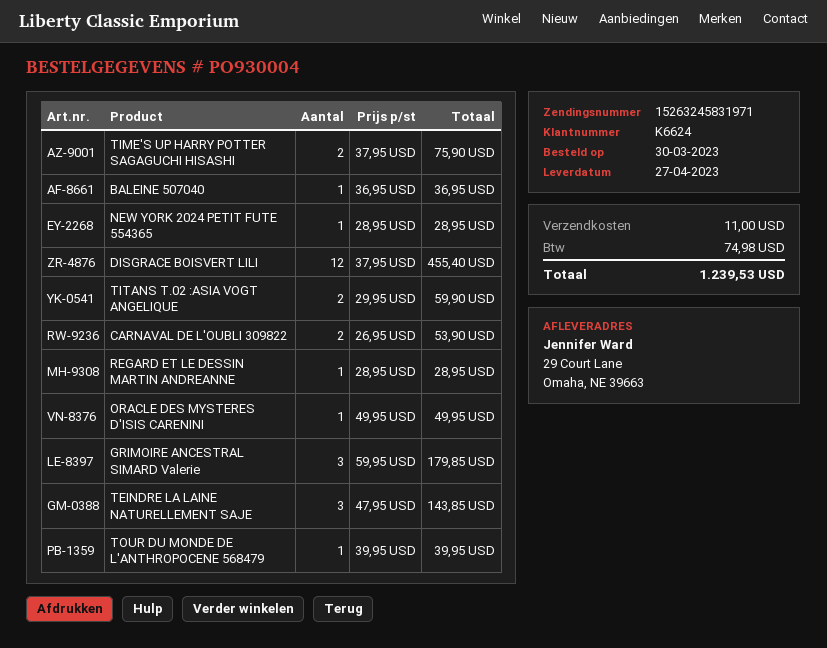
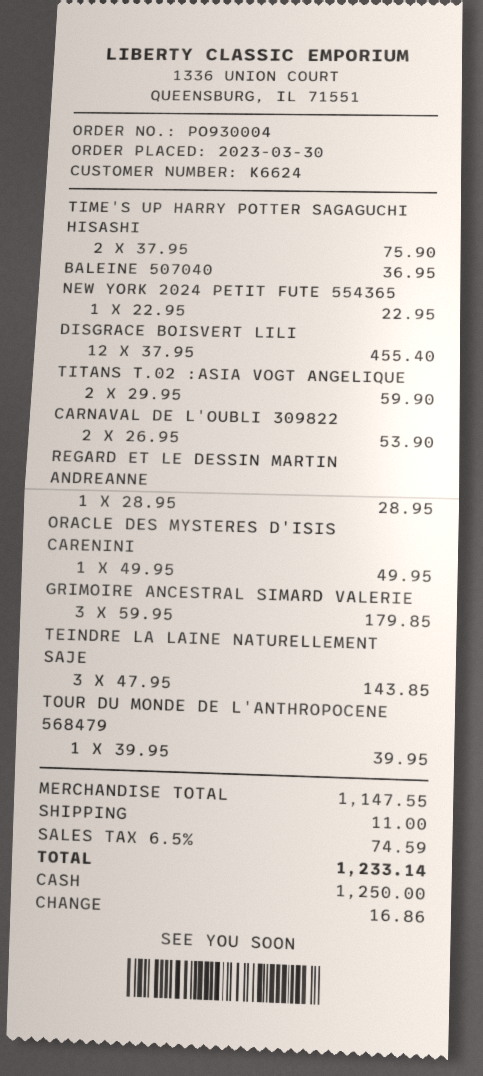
NEW YORK 2024 PETIT FUTE 554365: 1 x 28.95 = 28.95 -> 1 x 22.95 = 22.95
tax: 74.98 -> 74.59
total: 1239.53 -> 1233.14

